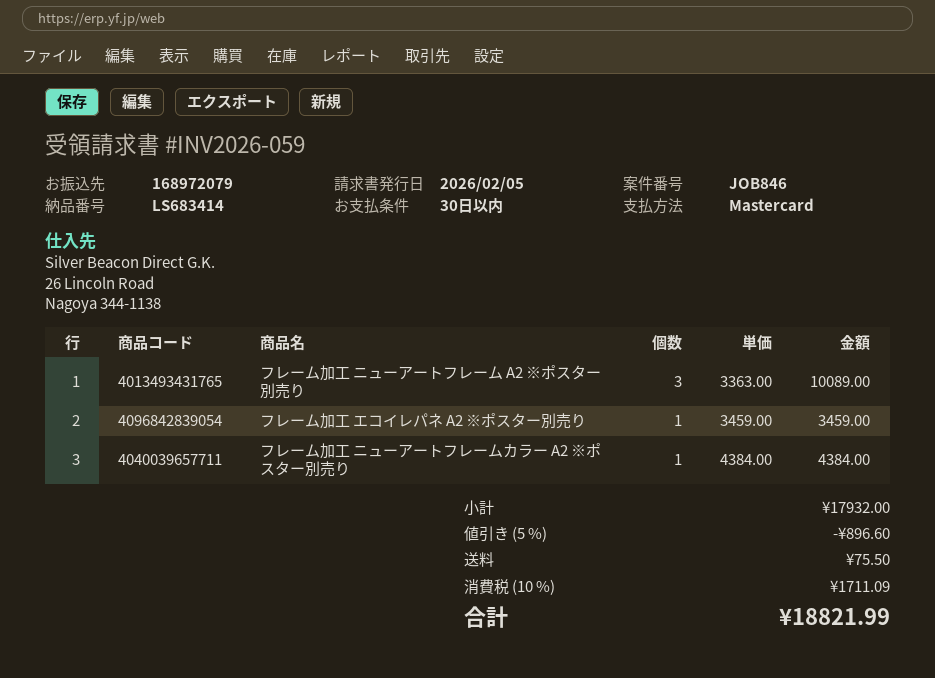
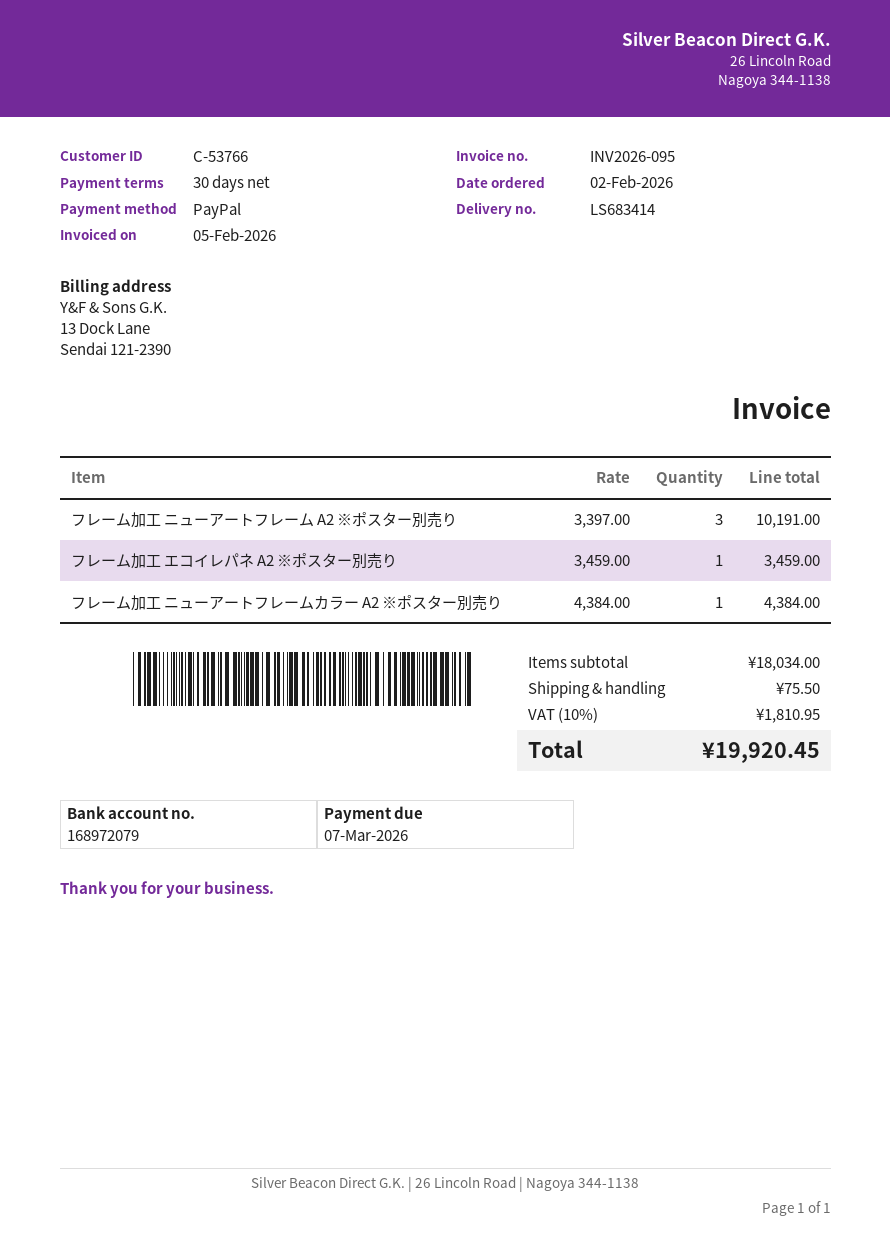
invoice number: INV2026-059 -> INV2026-095
payment method: Mastercard -> PayPal
フレーム加工 ニューアートフレーム A2 ※ポスター別売り: 3 x 3363.00 = 10089.00 -> 3 x 3397.00 = 10191.00
subtotal: 17932.00 -> 18034.00
discount: 5% = 896.60 -> none
tax: 10% = 1711.09 -> 10% = 1810.95
total: 18821.99 -> 19920.45

